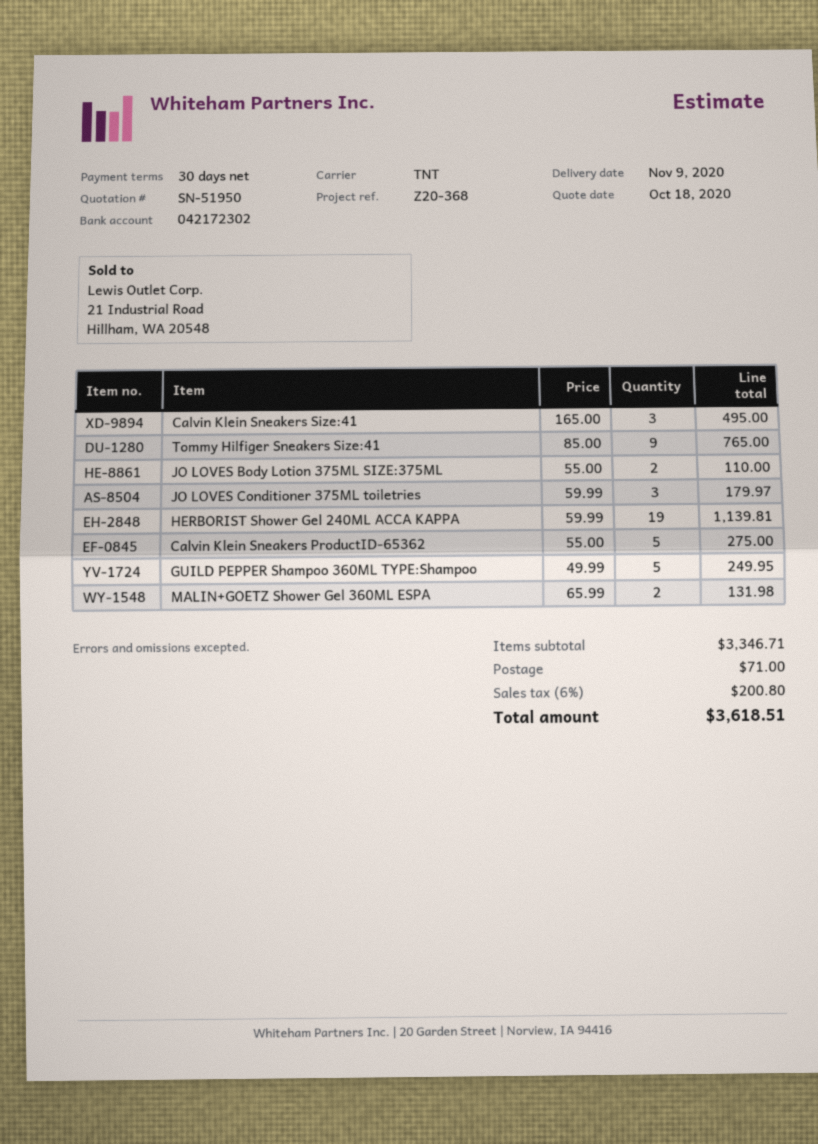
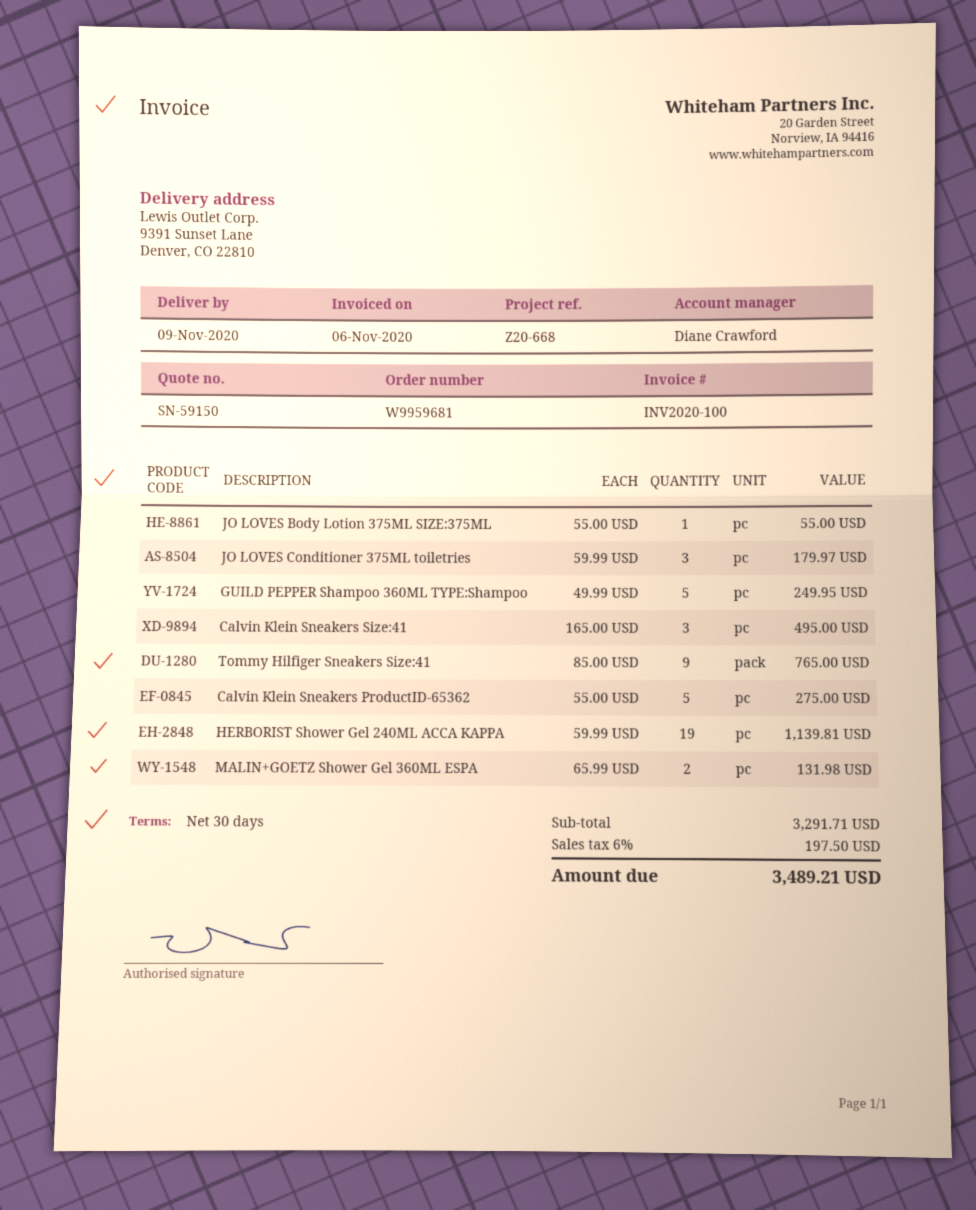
quote number: SN-51950 -> SN-59150
reference: Z20-368 -> Z20-668
JO LOVES Body Lotion 375ML SIZE:375ML: 2 x 55.00 = 110.00 -> 1 x 55.00 = 55.00
subtotal: 3346.71 -> 3291.71
shipping: 71.00 -> none
tax: 6% = 200.80 -> 6% = 197.50
total: 3618.51 -> 3489.21

